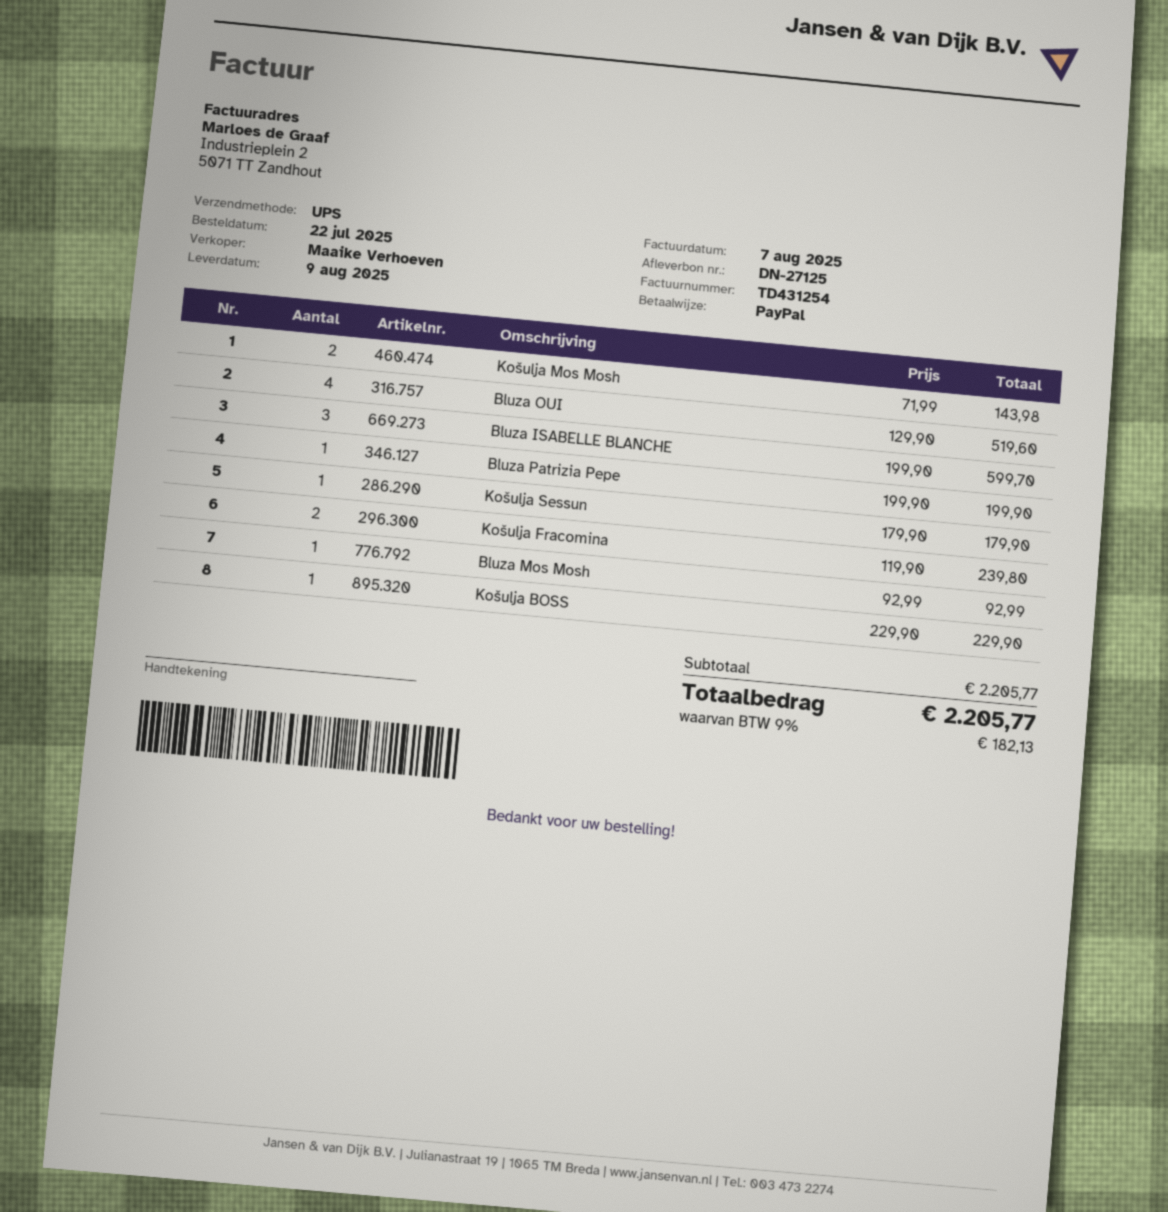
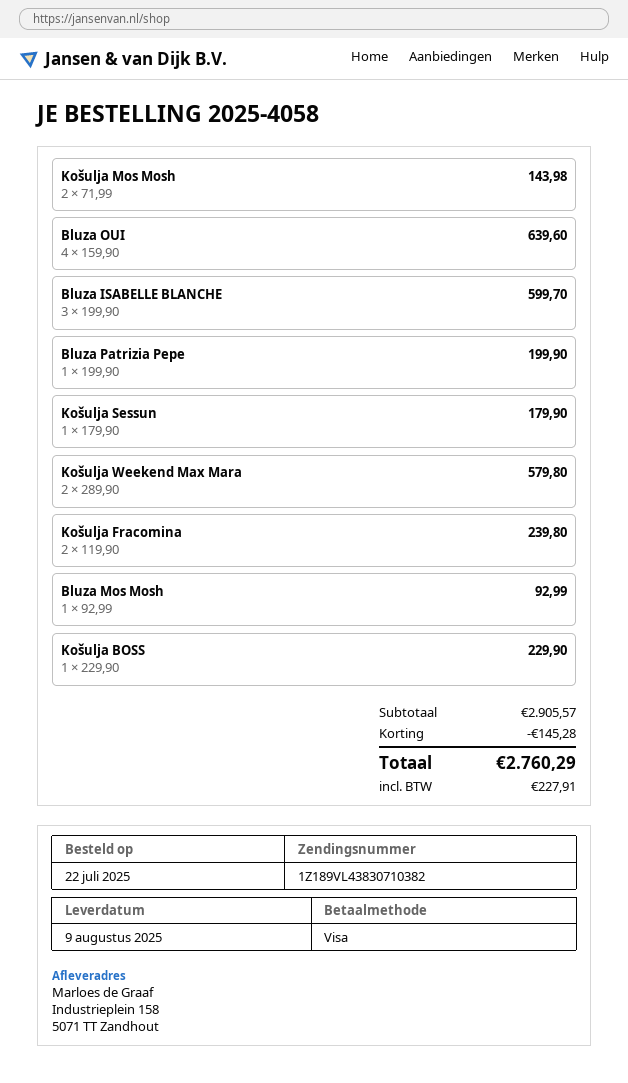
payment method: PayPal -> Visa
Bluza OUI: 4 x 129.90 = 519.60 -> 4 x 159.90 = 639.60
Košulja Weekend Max Mara: none -> 2 x 289.90 = 579.80
subtotal: 2205.77 -> 2905.57
discount: none -> 145.28
tax: 182.13 -> 227.91
total: 2205.77 -> 2760.29

